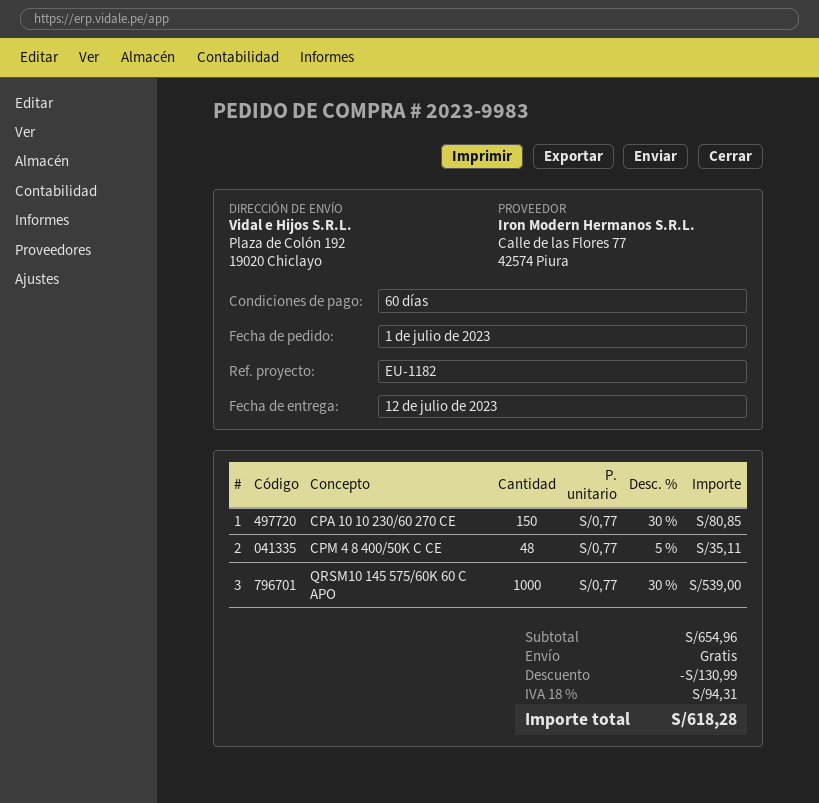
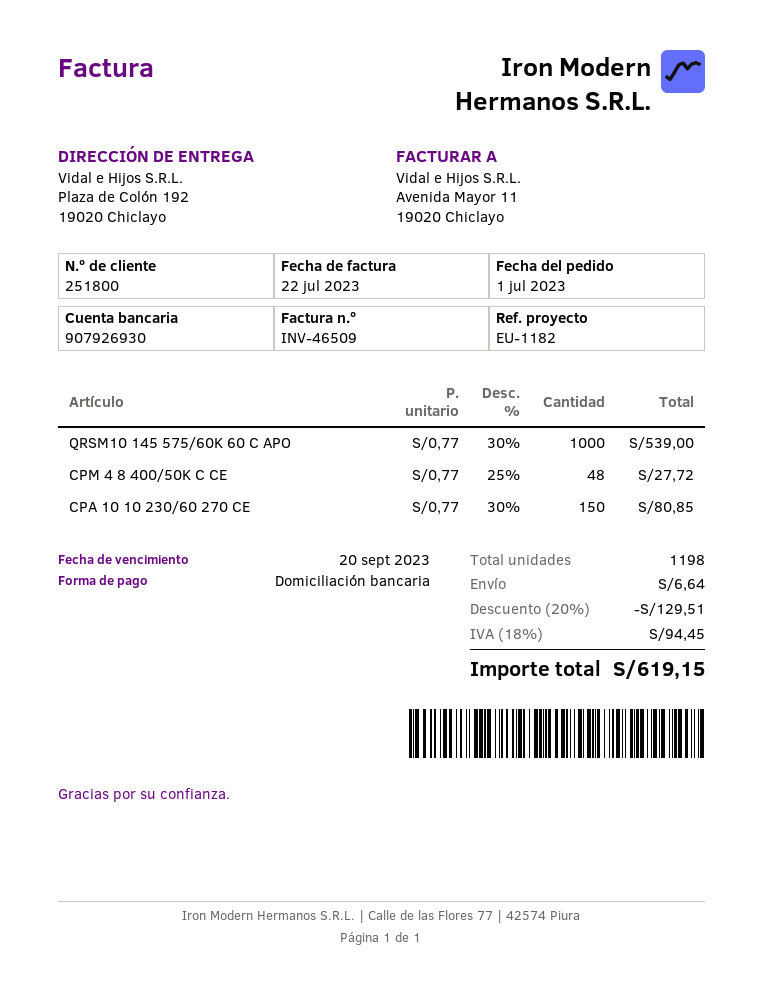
CPM 4 8 400/50K C CE: 48 x 0.77 - 5% = 35.11 -> 48 x 0.77 - 25% = 27.72
discount: 130.99 -> 129.51
shipping: 0.00 -> 6.64
tax: 18% = 94.31 -> 18% = 94.45
total: 618.28 -> 619.15

